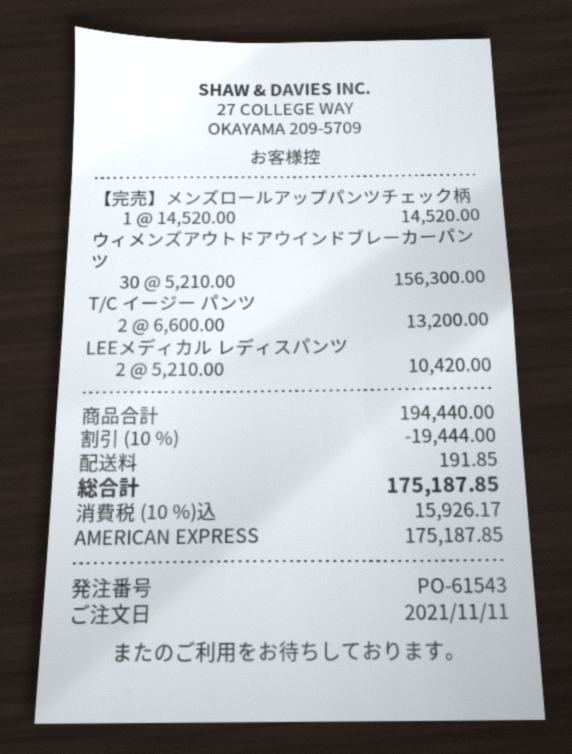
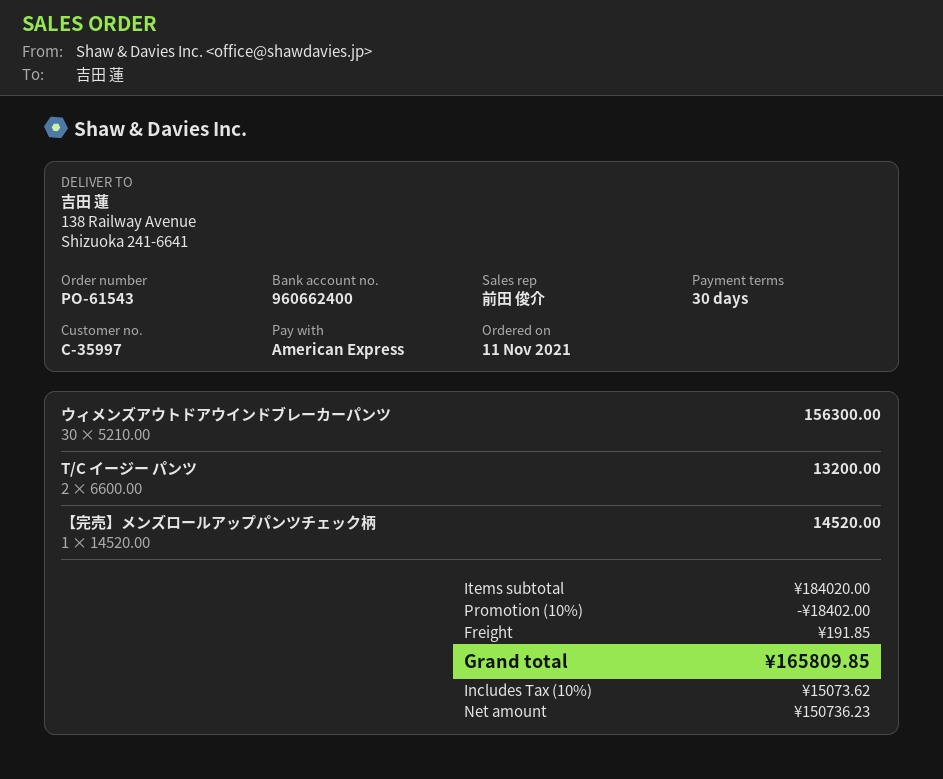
LEEメディカル レディスパンツ: 2 x 5210.00 = 10420.00 -> none
subtotal: 194440.00 -> 184020.00
discount: 10% = 19444.00 -> 10% = 18402.00
tax: 10% = 15926.17 -> 10% = 15073.62
total: 175187.85 -> 165809.85

